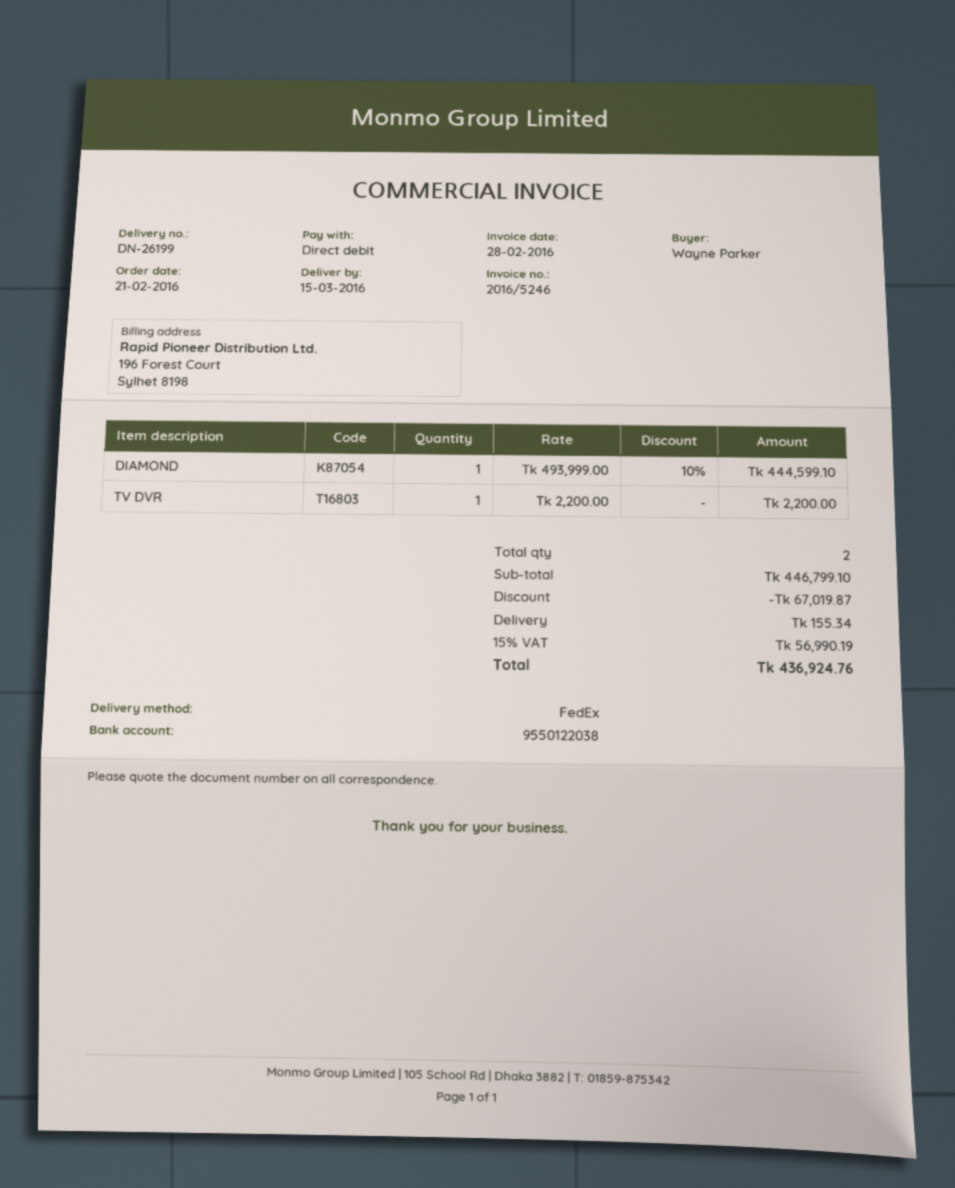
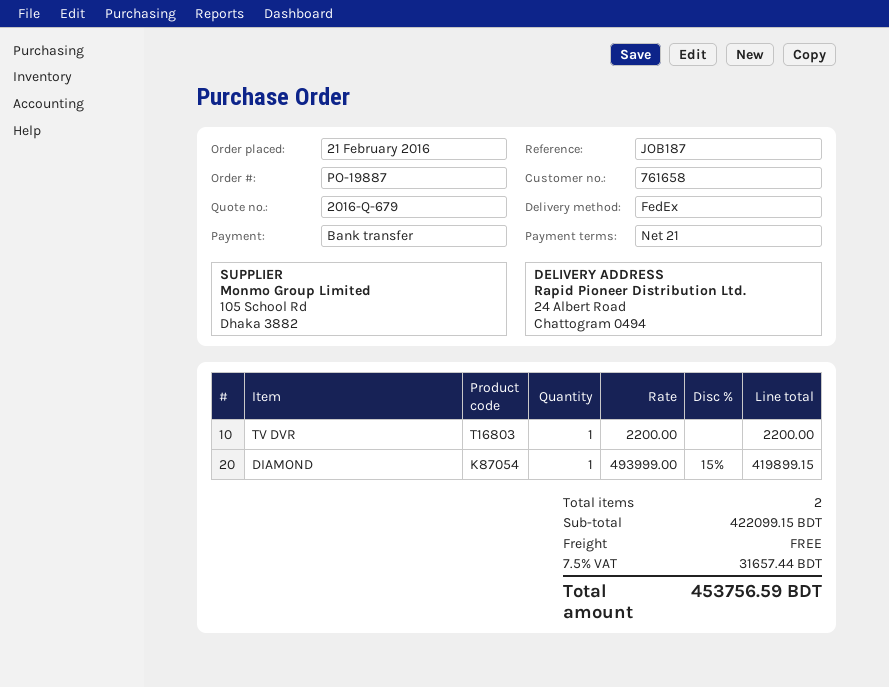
payment method: direct debit -> bank transfer
DIAMOND: 1 x 493999.00 - 10% = 444599.10 -> 1 x 493999.00 - 15% = 419899.15
subtotal: 446799.10 -> 422099.15
discount: 67019.87 -> none
shipping: 155.34 -> 0.00
tax: 15% = 56990.19 -> 7.5% = 31657.44
total: 436924.76 -> 453756.59

